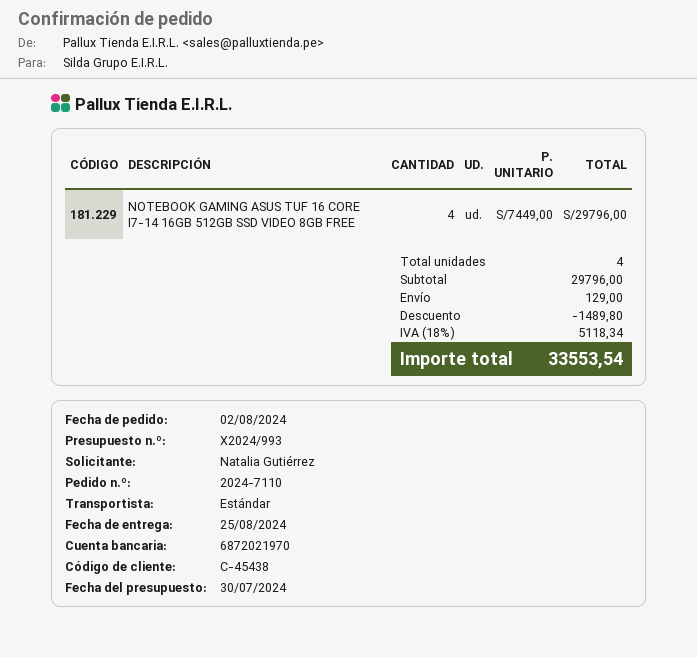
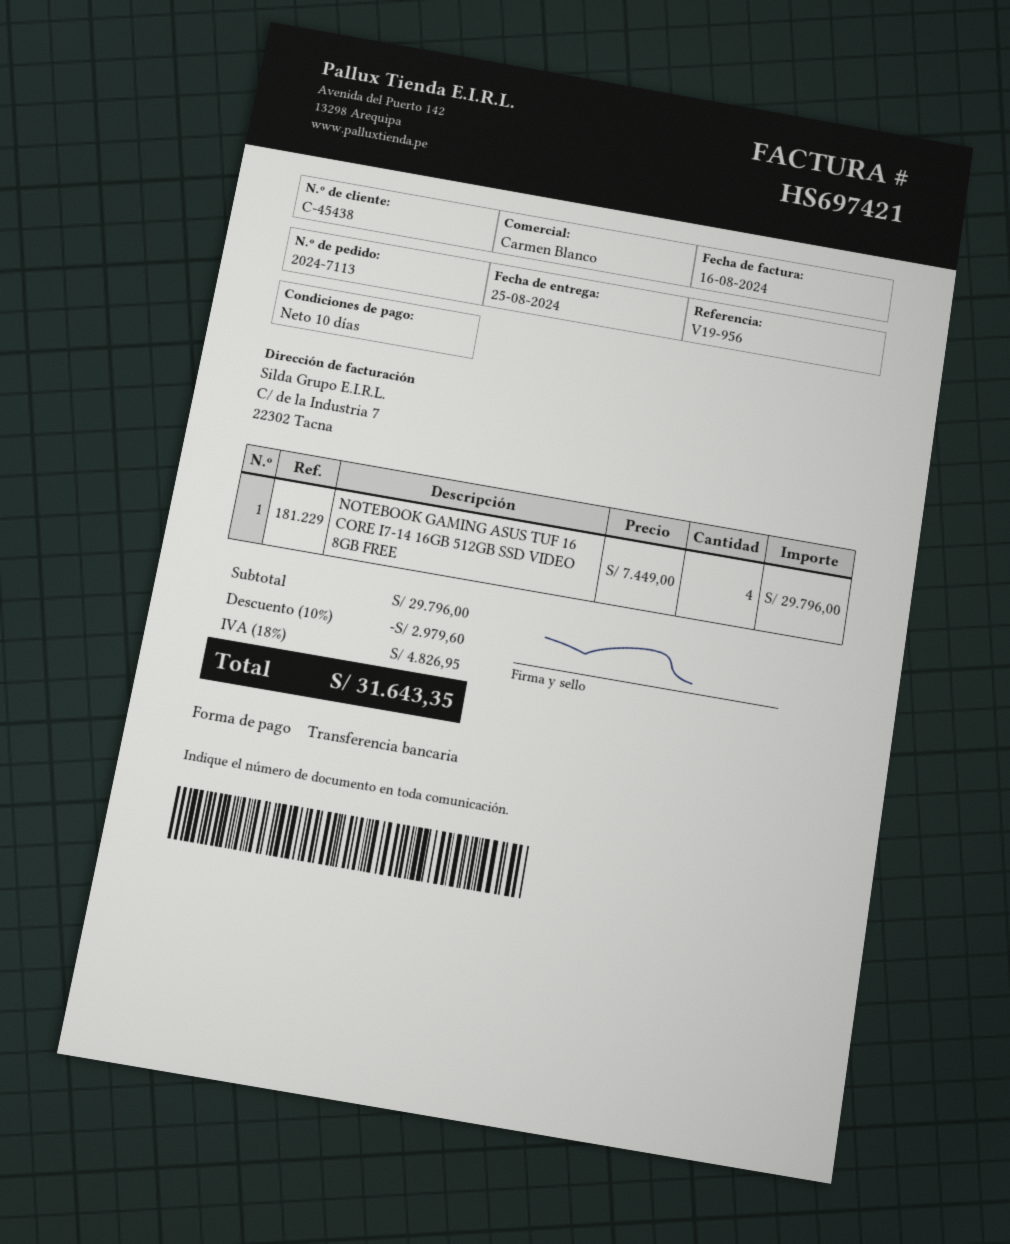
order number: 2024-7110 -> 2024-7113
discount: 1489.80 -> 2979.60
shipping: 129.00 -> none
tax: 18% = 5118.34 -> 18% = 4826.95
total: 33553.54 -> 31643.35

